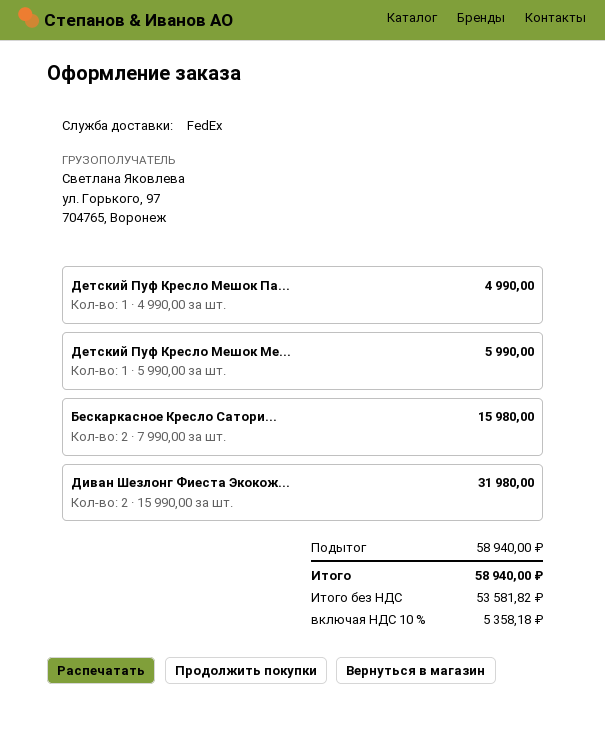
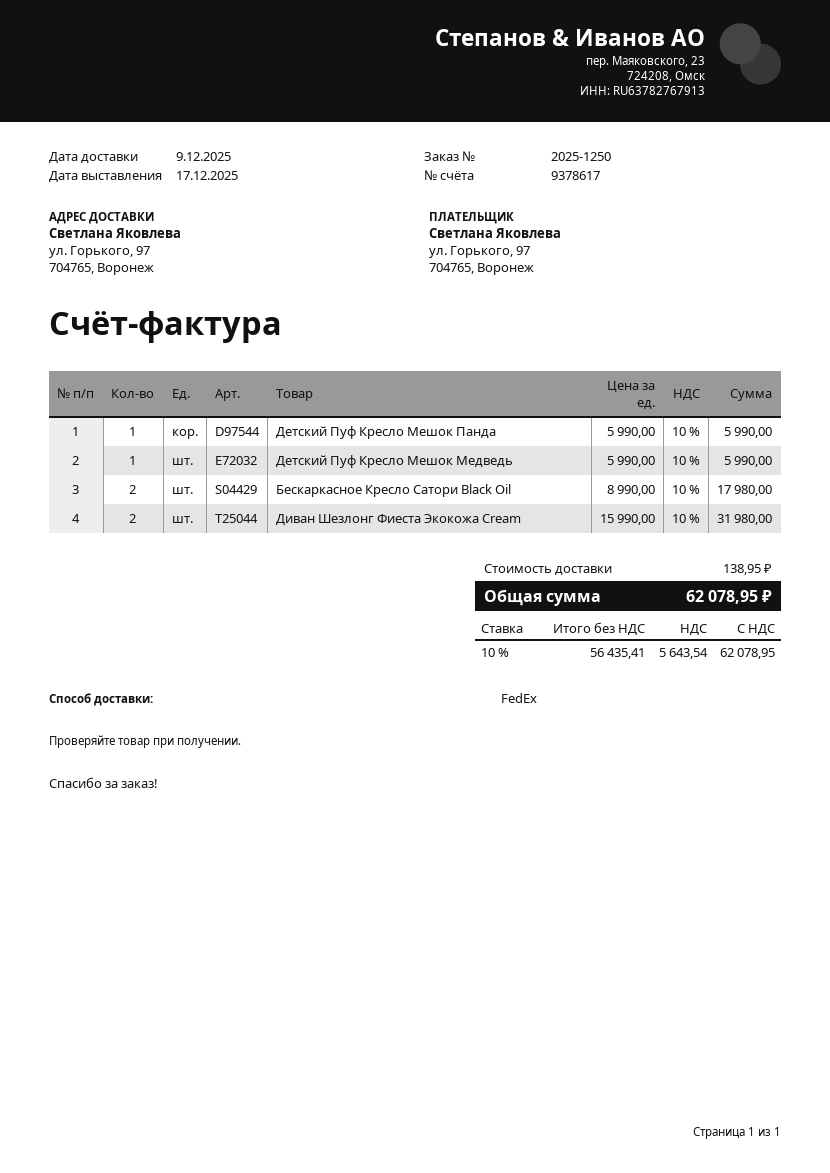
Детский Пуф Кресло Мешок Па...: 1 x 4990.00 = 4990.00 -> 1 x 5990.00 = 5990.00
Бескаркасное Кресло Сатори...: 2 x 7990.00 = 15980.00 -> 2 x 8990.00 = 17980.00
shipping: none -> 138.95
net: 53581.82 -> 56435.41
tax: 10% = 5358.18 -> 10% = 5643.54
total: 58940.00 -> 62078.95

